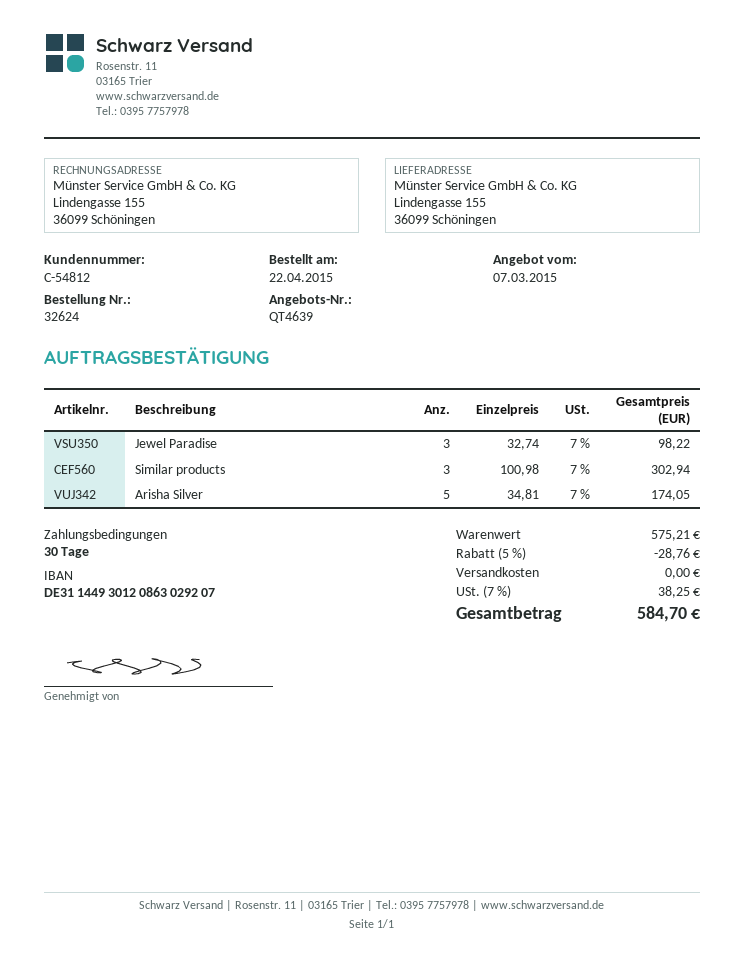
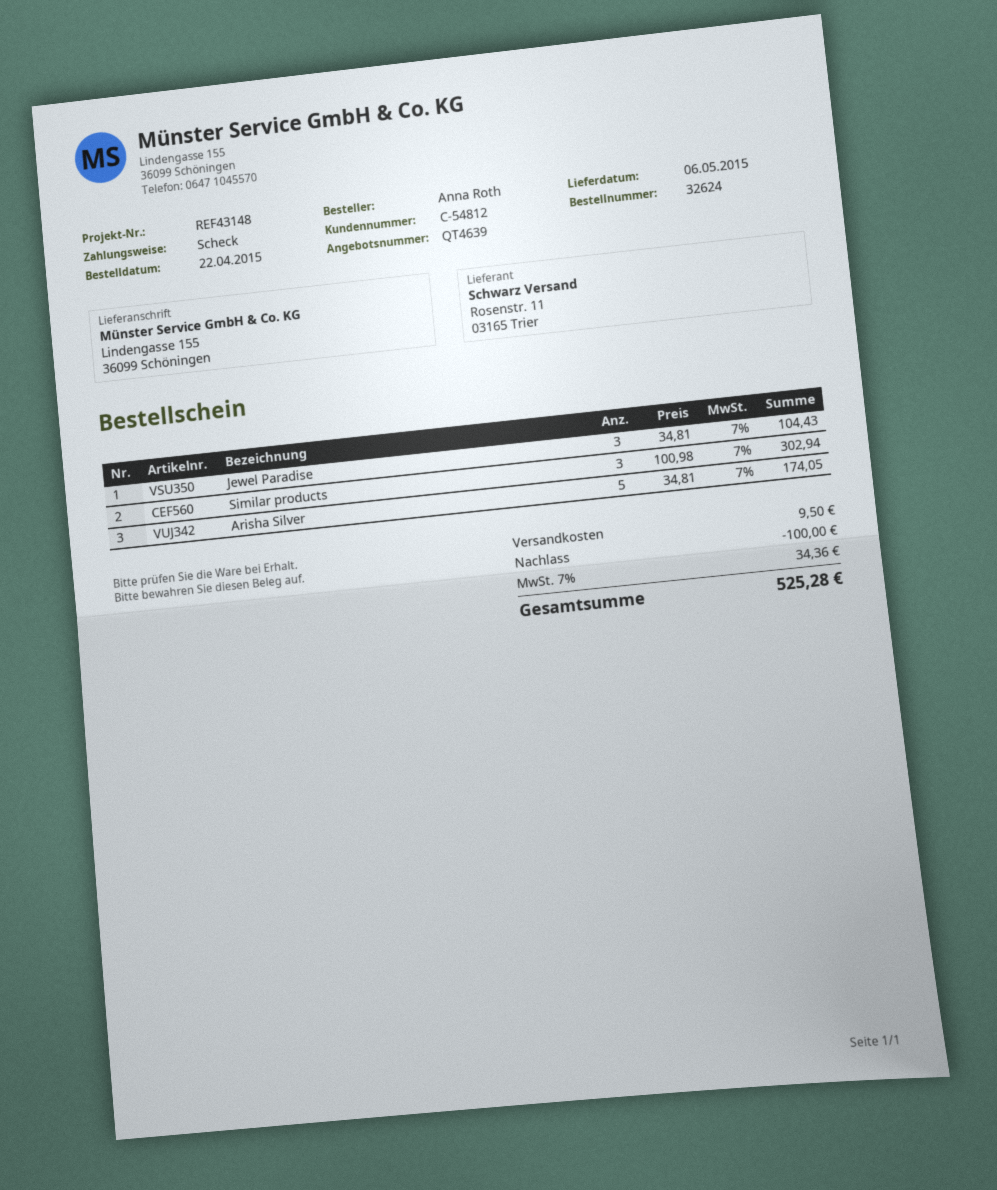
Jewel Paradise: 3 x 32.74 = 98.22 -> 3 x 34.81 = 104.43
discount: 28.76 -> 100.00
shipping: 0.00 -> 9.50
tax: 7% = 38.25 -> 7% = 34.36
total: 584.70 -> 525.28

